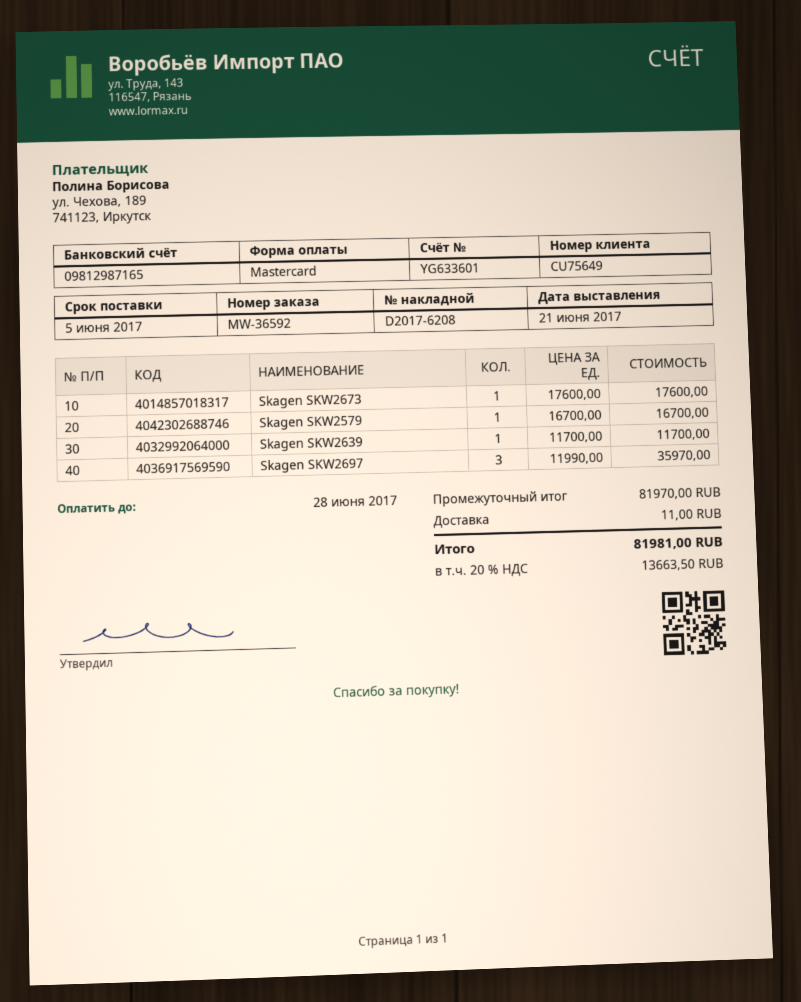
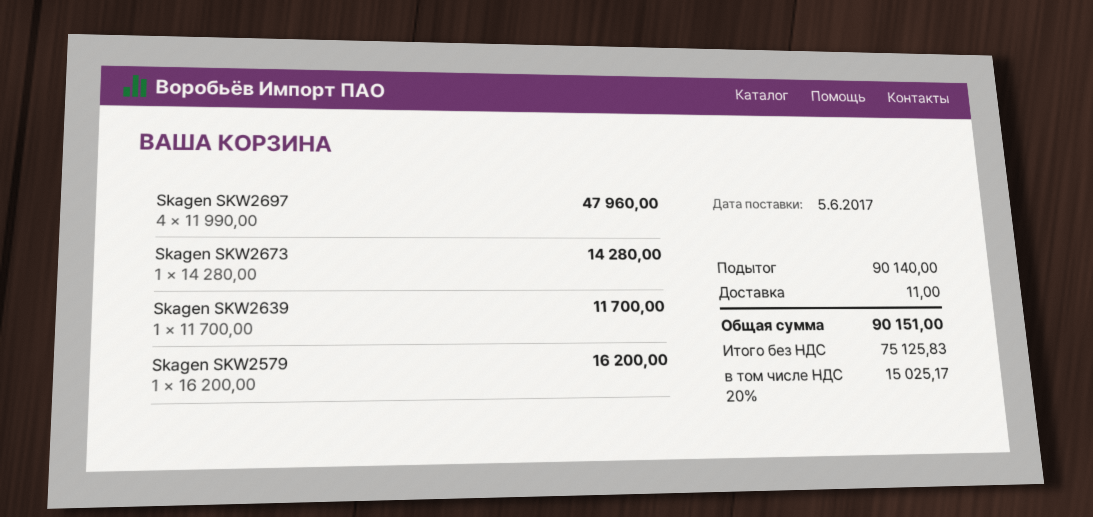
Skagen SKW2673: 1 x 17600.00 = 17600.00 -> 1 x 14280.00 = 14280.00
Skagen SKW2579: 1 x 16700.00 = 16700.00 -> 1 x 16200.00 = 16200.00
Skagen SKW2697: 3 x 11990.00 = 35970.00 -> 4 x 11990.00 = 47960.00
subtotal: 81970.00 -> 90140.00
tax: 20% = 13663.50 -> 20% = 15025.17
total: 81981.00 -> 90151.00

